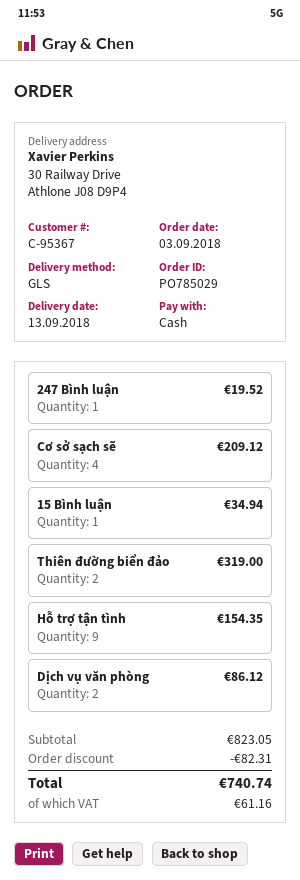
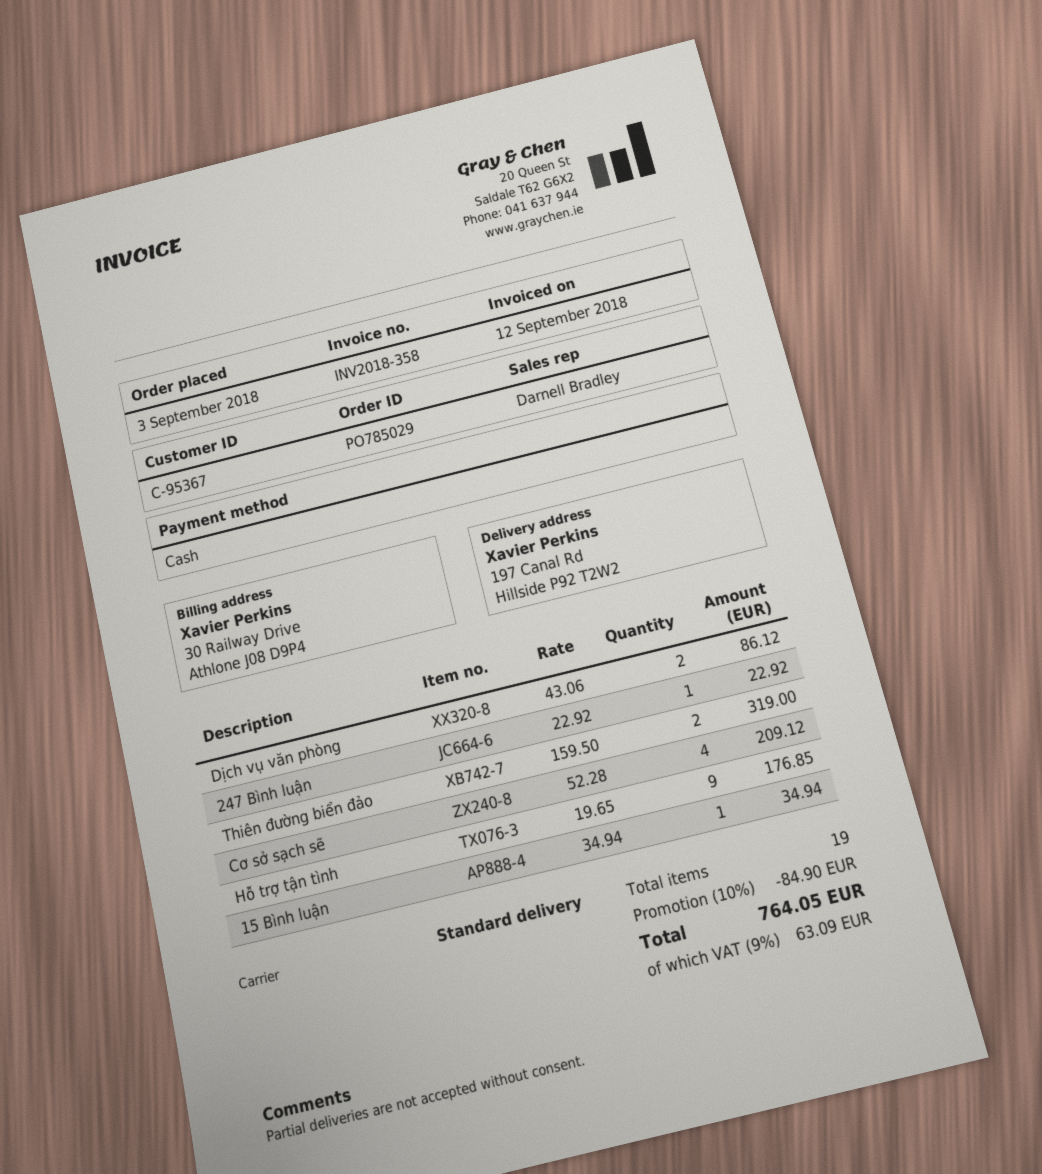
shipping method: GLS -> standard
ship to: 30 Railway Drive, Athlone J08 D9P4 -> 197 Canal Rd, Hillside P92 T2W2
247 Bình luận: 1 for 19.52 -> 1 for 22.92
Hỗ trợ tận tình: 9 for 154.35 -> 9 for 176.85
discount: 82.31 -> 84.90
tax: 61.16 -> 63.09
total: 740.74 -> 764.05

